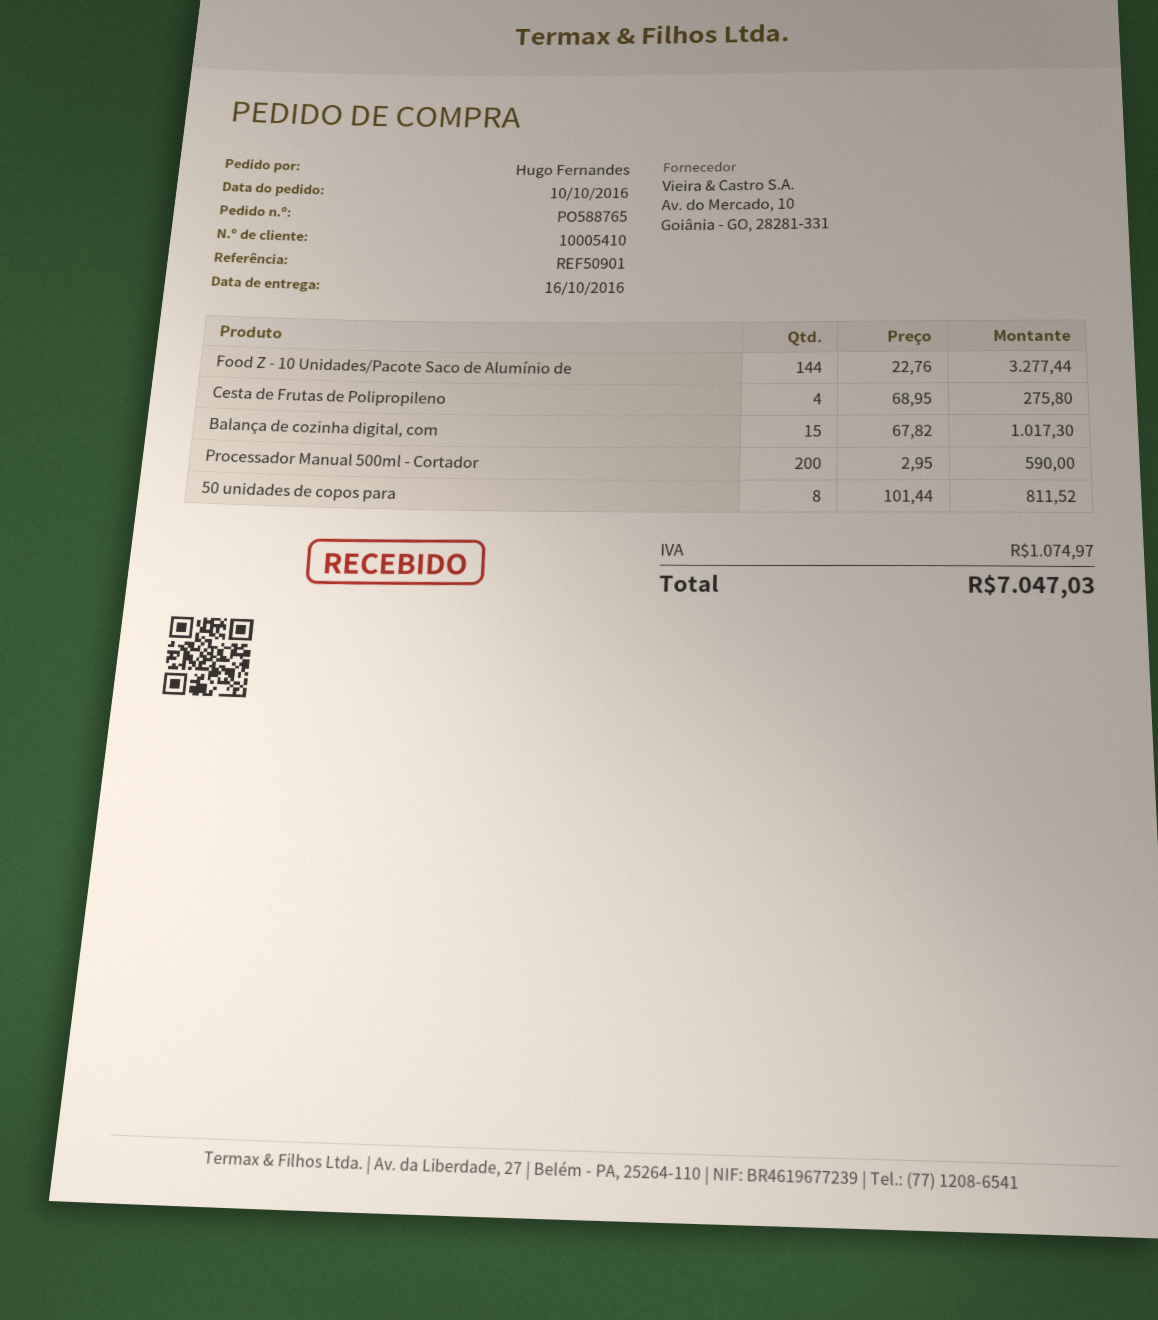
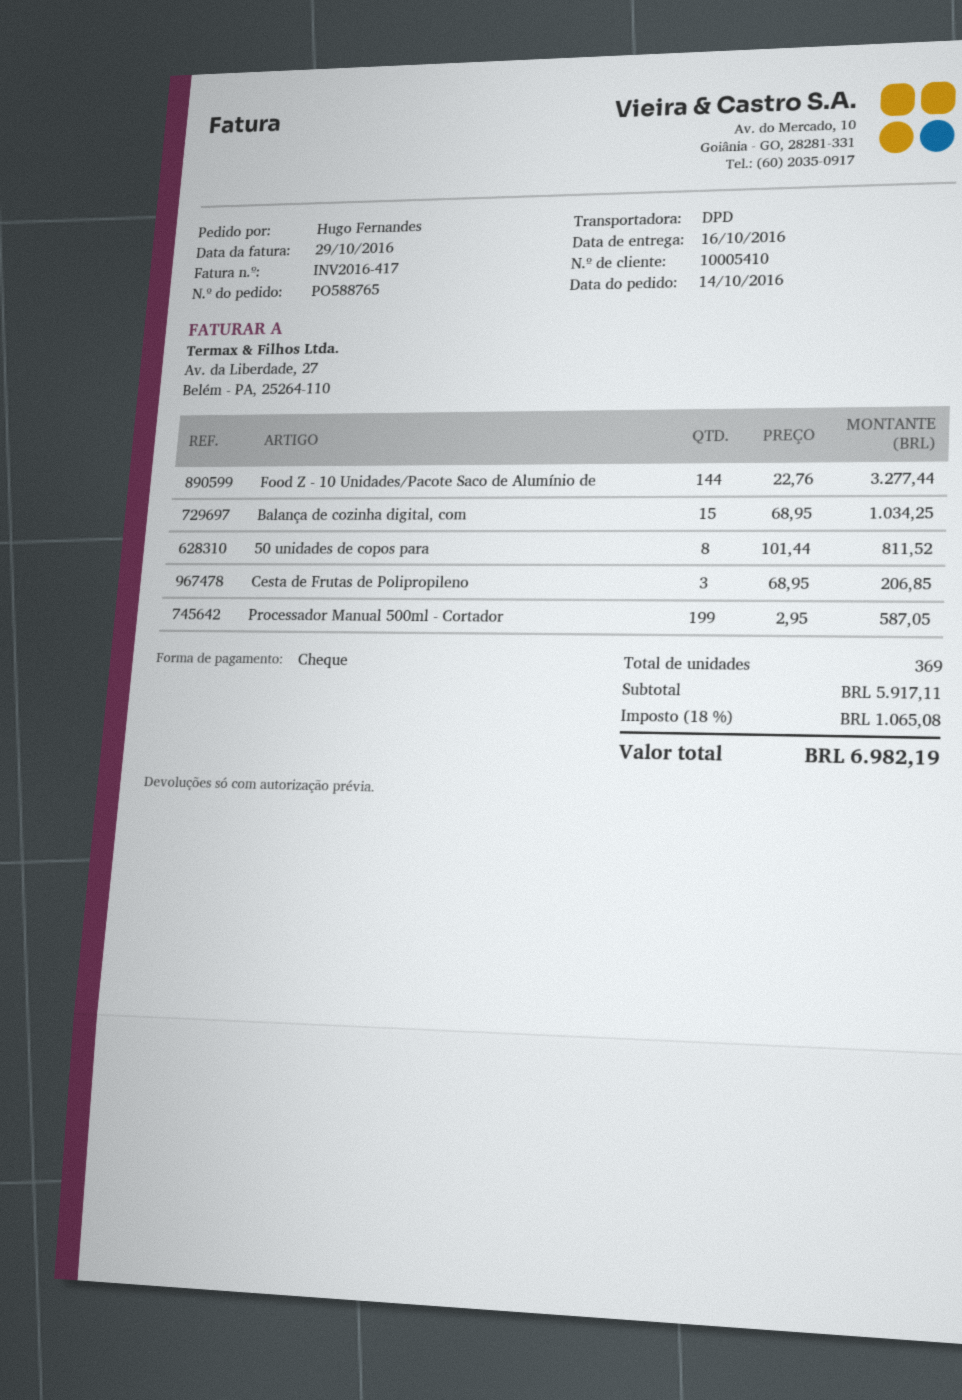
order date: 2016-10-10 -> 2016-10-14
Cesta de Frutas de Polipropileno: 4 x 68.95 = 275.80 -> 3 x 68.95 = 206.85
Balança de cozinha digital, com: 15 x 67.82 = 1017.30 -> 15 x 68.95 = 1034.25
Processador Manual 500ml - Cortador: 200 x 2.95 = 590.00 -> 199 x 2.95 = 587.05
tax: 1074.97 -> 1065.08
total: 7047.03 -> 6982.19

